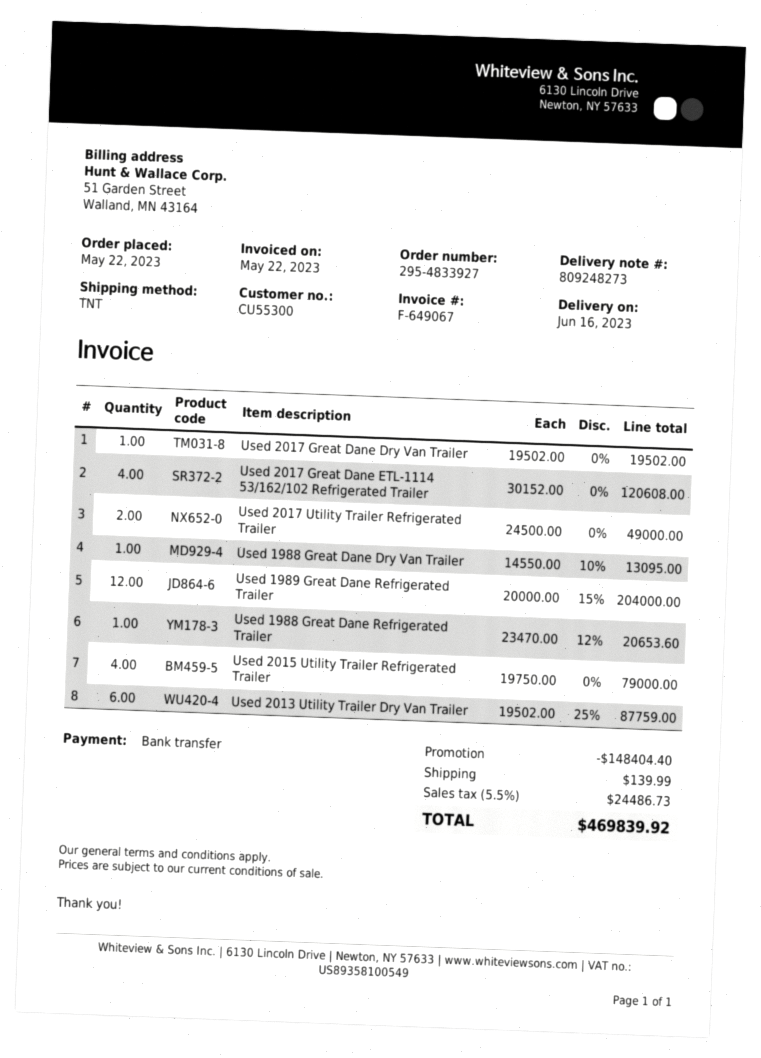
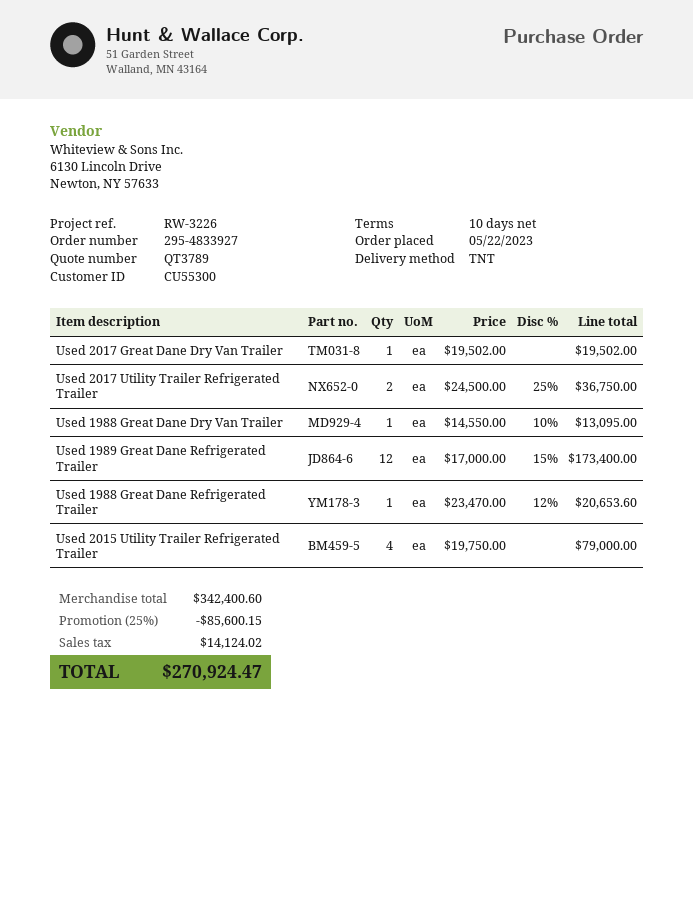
Used 2017 Great Dane ETL-1114 53/162/102 Refrigerated Trailer: 4 x 30152.00 = 120608.00 -> none
Used 2017 Utility Trailer Refrigerated Trailer: 2 x 24500.00 = 49000.00 -> 2 x 24500.00 - 25% = 36750.00
Used 1989 Great Dane Refrigerated Trailer: 12 x 20000.00 - 15% = 204000.00 -> 12 x 17000.00 - 15% = 173400.00
Used 2013 Utility Trailer Dry Van Trailer: 6 x 19502.00 - 25% = 87759.00 -> none
discount: 148404.40 -> 85600.15
shipping: 139.99 -> none
tax: 24486.73 -> 14124.02
total: 469839.92 -> 270924.47

